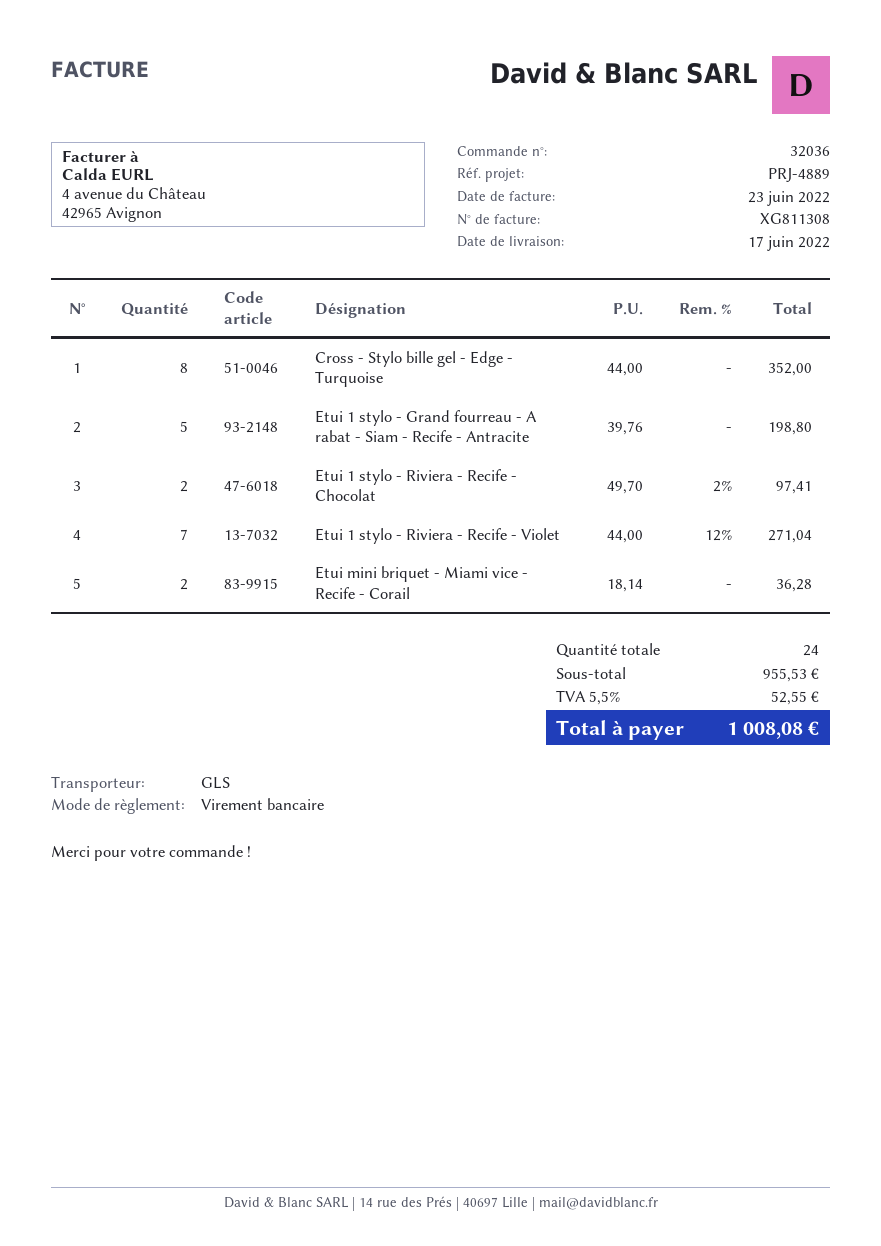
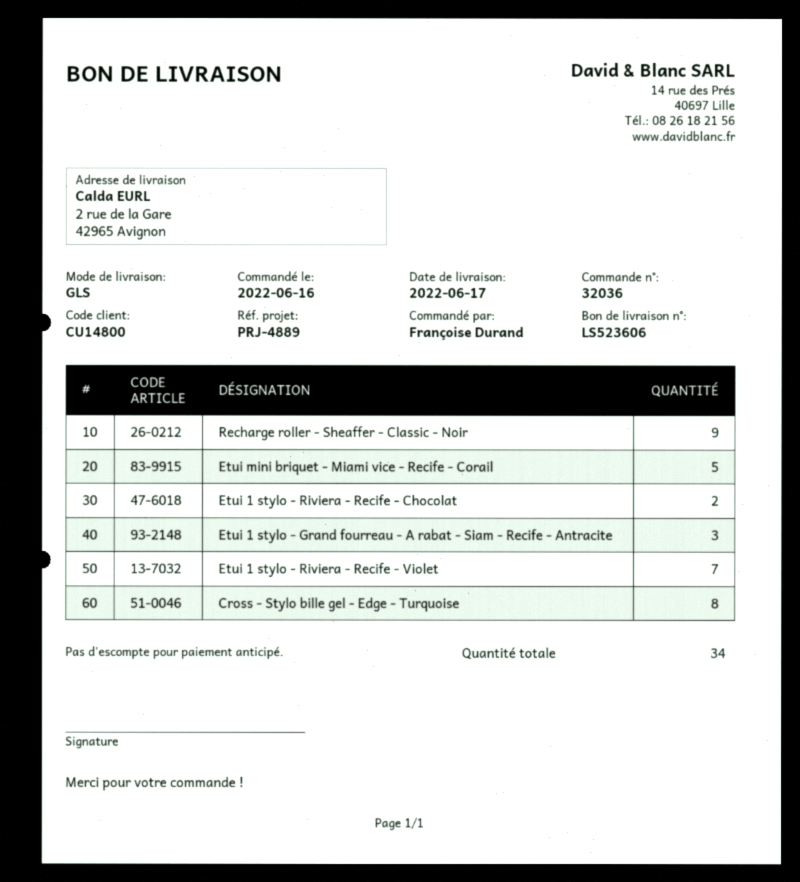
Etui 1 stylo - Grand fourreau - A rabat - Siam - Recife - Antracite: 5 -> 3
Etui mini briquet - Miami vice - Recife - Corail: 2 -> 5
Recharge roller - Sheaffer - Classic - Noir: none -> 9
total quantity: 24 -> 34

